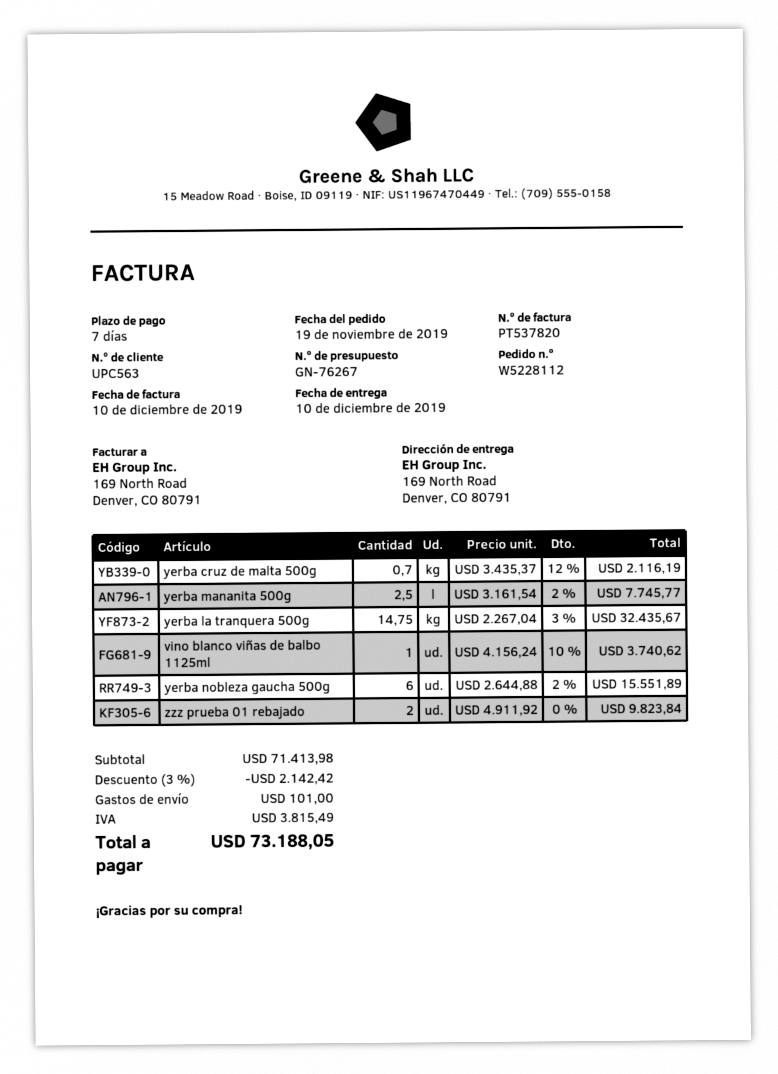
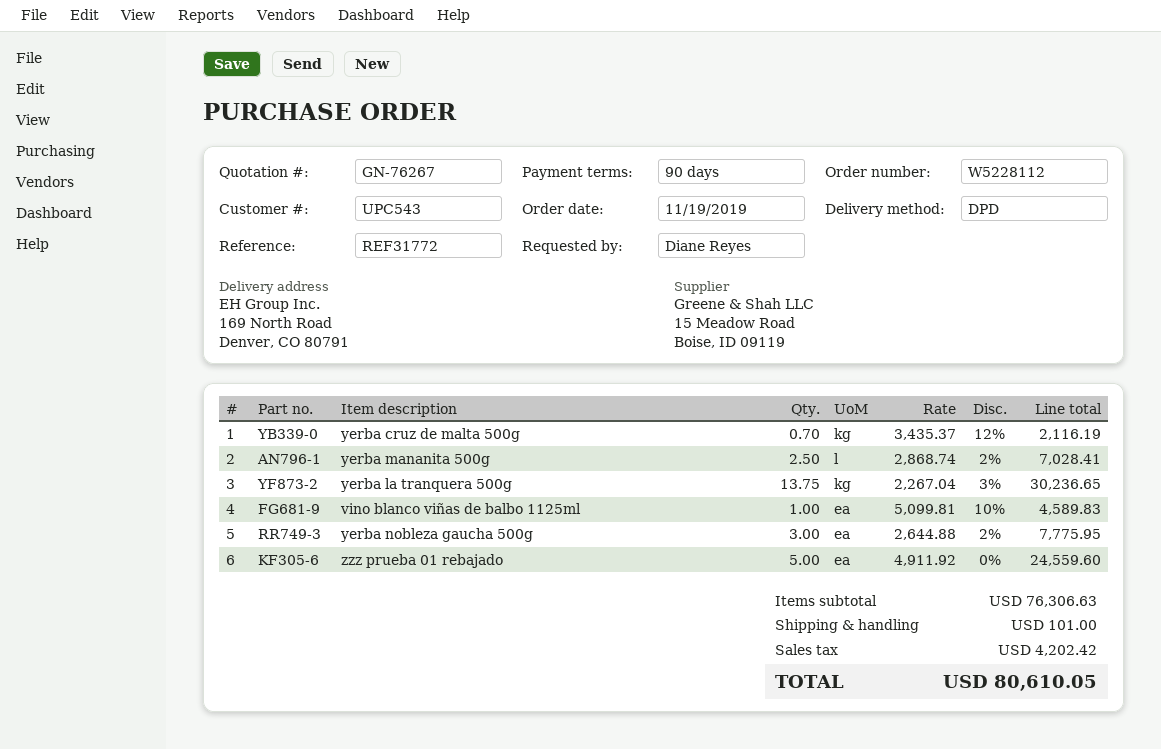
payment terms: 7 days -> 90 days
customer number: UPC563 -> UPC543
yerba mananita 500g: 2.5 x 3161.54 - 2% = 7745.77 -> 2.5 x 2868.74 - 2% = 7028.41
yerba la tranquera 500g: 14.75 x 2267.04 - 3% = 32435.67 -> 13.75 x 2267.04 - 3% = 30236.65
vino blanco viñas de balbo 1125ml: 1 x 4156.24 - 10% = 3740.62 -> 1 x 5099.81 - 10% = 4589.83
yerba nobleza gaucha 500g: 6 x 2644.88 - 2% = 15551.89 -> 3 x 2644.88 - 2% = 7775.95
zzz prueba 01 rebajado: 2 x 4911.92 = 9823.84 -> 5 x 4911.92 = 24559.60
subtotal: 71413.98 -> 76306.63
discount: 3% = 2142.42 -> none
tax: 3815.49 -> 4202.42
total: 73188.05 -> 80610.05

